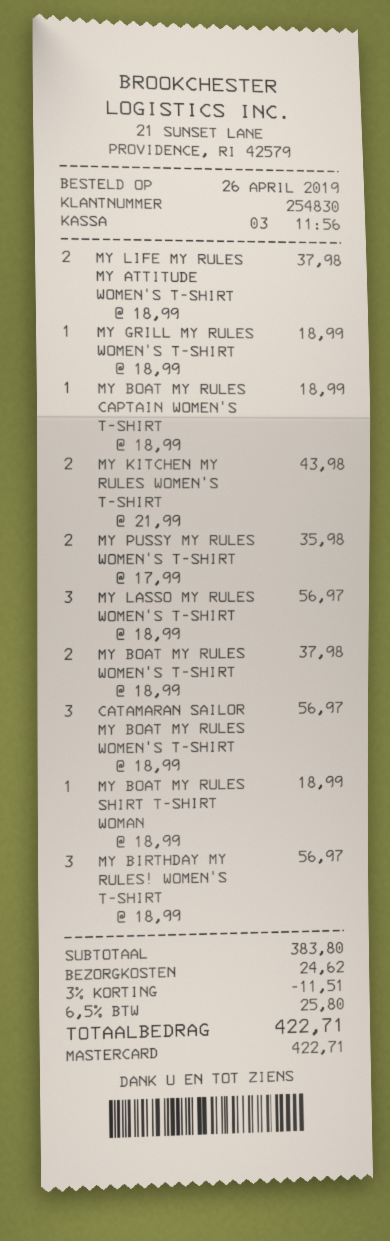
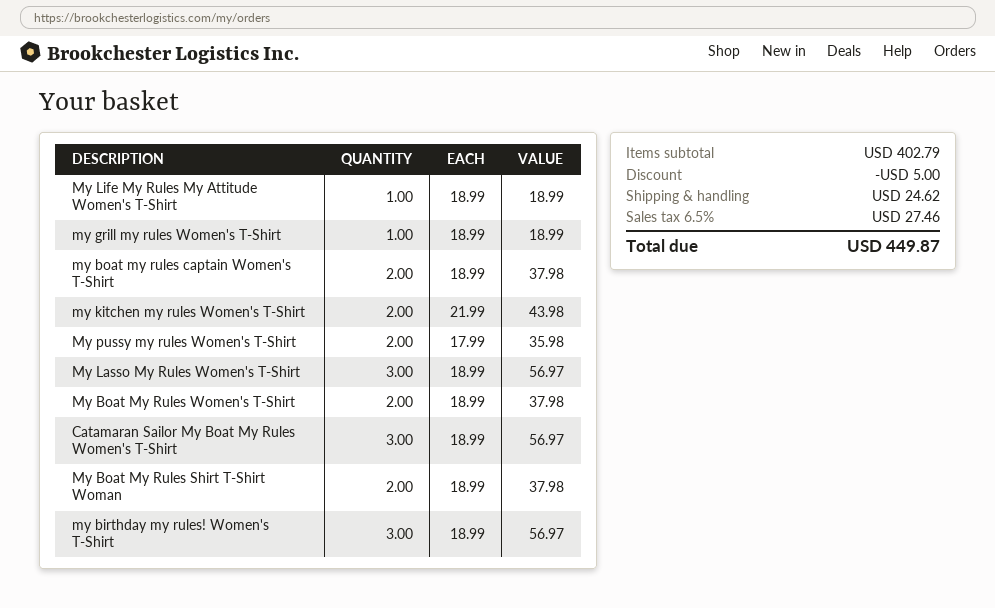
MY LIFE MY RULES MY ATTITUDE WOMEN'S T-SHIRT: 2 x 18.99 = 37.98 -> 1 x 18.99 = 18.99
MY BOAT MY RULES CAPTAIN WOMEN'S T-SHIRT: 1 x 18.99 = 18.99 -> 2 x 18.99 = 37.98
MY BOAT MY RULES SHIRT T-SHIRT WOMAN: 1 x 18.99 = 18.99 -> 2 x 18.99 = 37.98
subtotal: 383.80 -> 402.79
discount: 11.51 -> 5.00
tax: 6.5% = 25.80 -> 6.5% = 27.46
total: 422.71 -> 449.87

